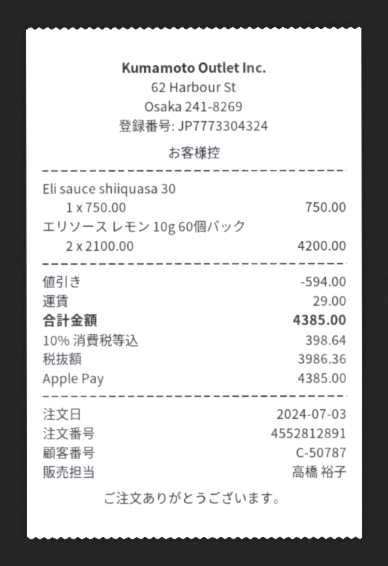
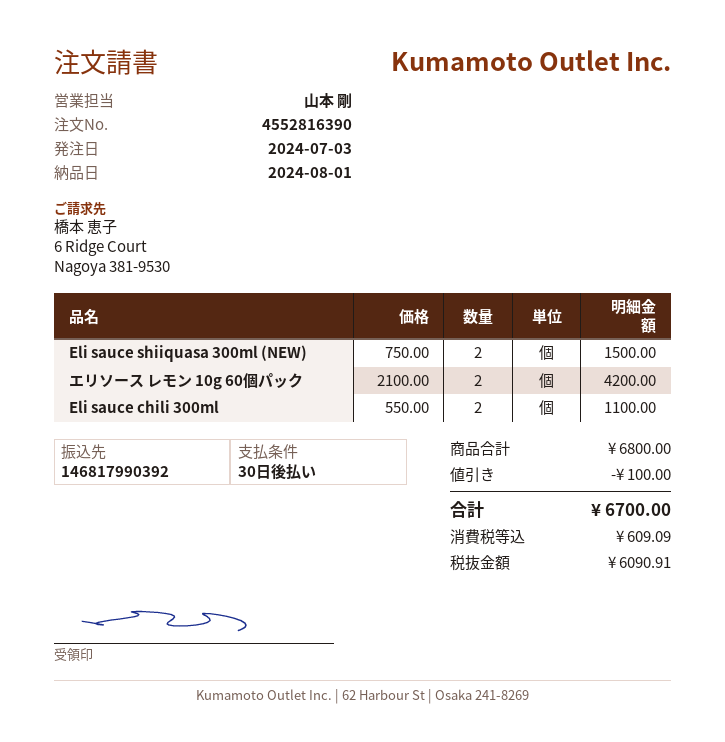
order number: 4552812891 -> 4552816390
sales rep: 高橋 裕子 -> 山本 剛
Eli sauce shiiquasa 30: 1 x 750.00 = 750.00 -> 2 x 750.00 = 1500.00
Eli sauce chili 300ml: none -> 2 x 550.00 = 1100.00
discount: 594.00 -> 100.00
shipping: 29.00 -> none
net: 3986.36 -> 6090.91
tax: 398.64 -> 609.09
total: 4385.00 -> 6700.00

